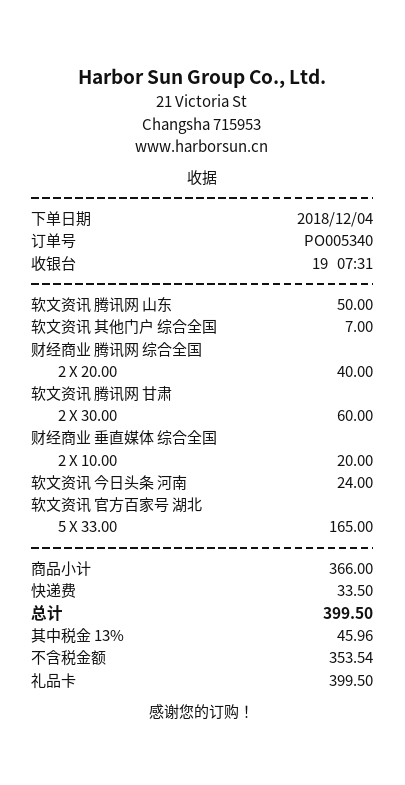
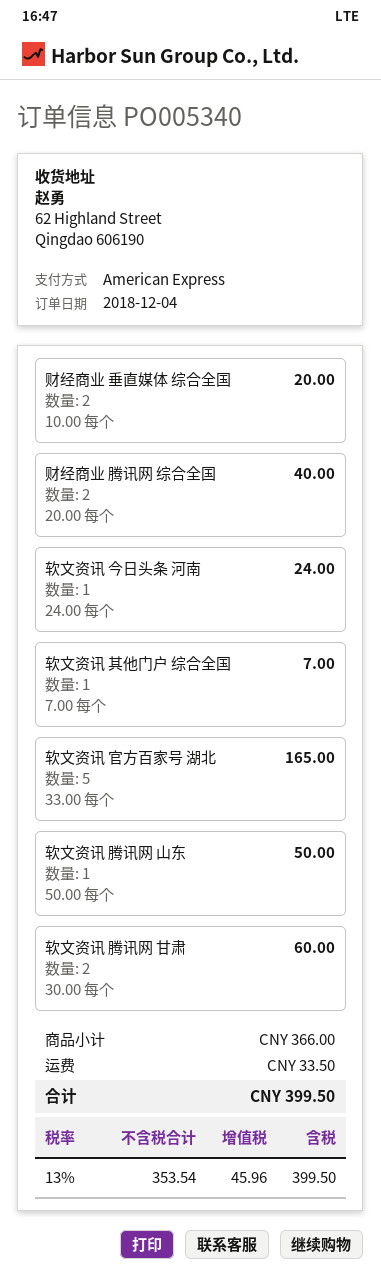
payment method: gift card -> American Express

